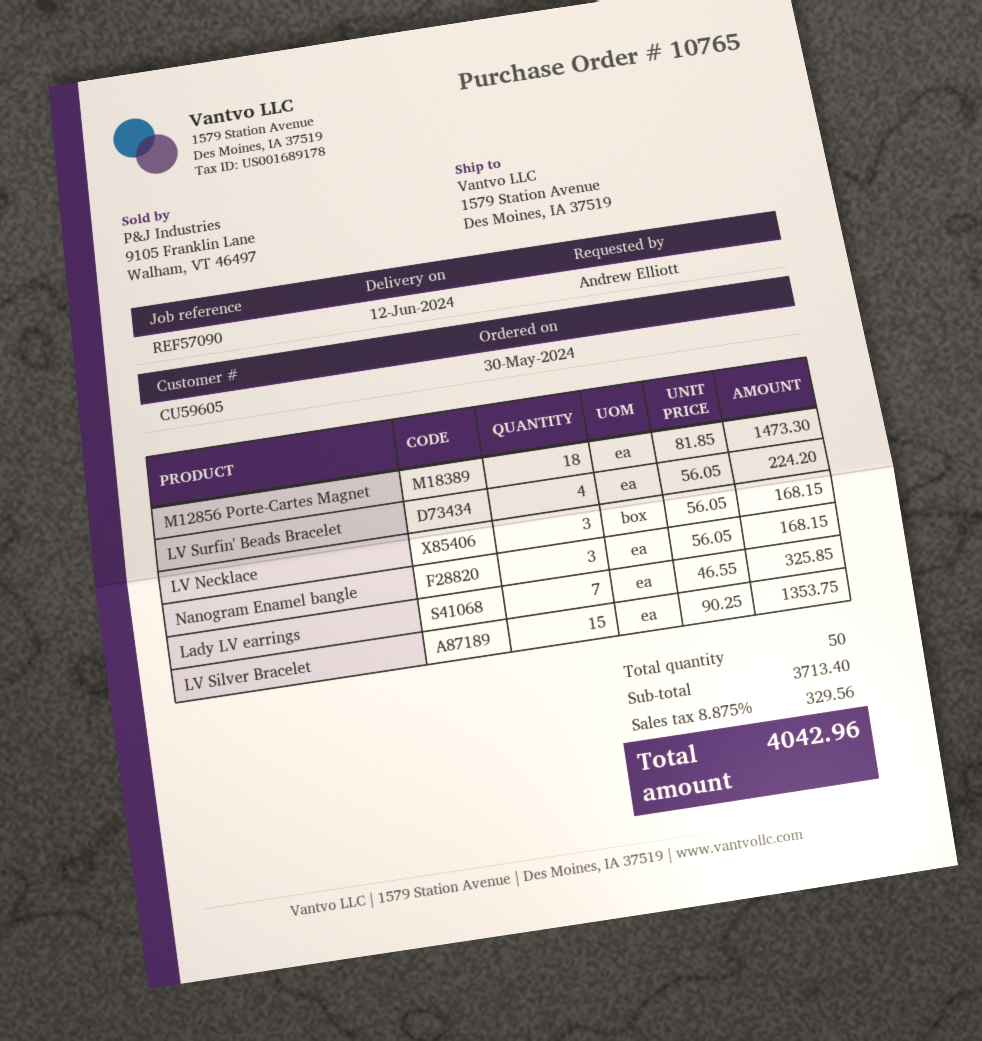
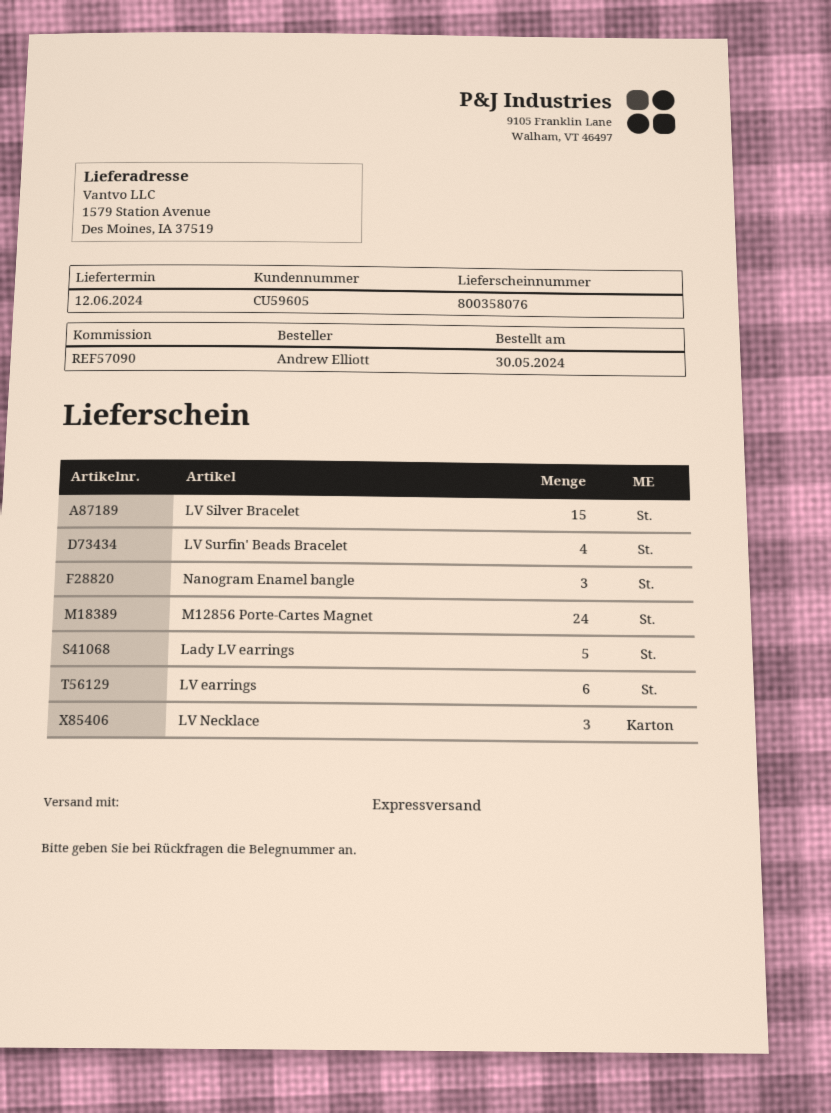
M12856 Porte-Cartes Magnet: 18 -> 24
Lady LV earrings: 7 -> 5
LV earrings: none -> 6

